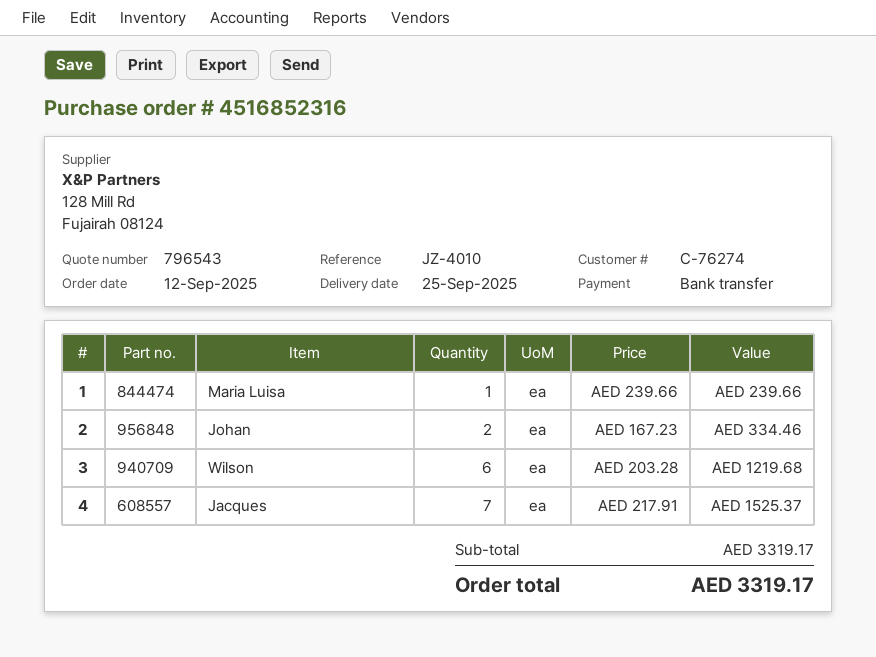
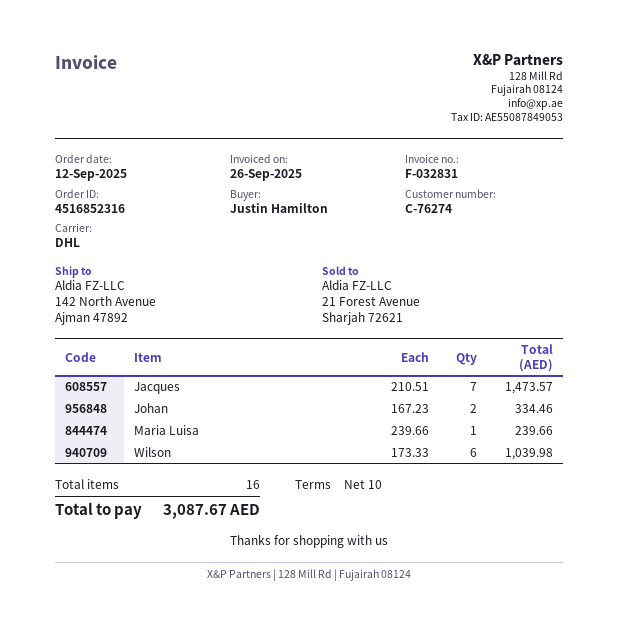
Wilson: 6 x 203.28 = 1219.68 -> 6 x 173.33 = 1039.98
Jacques: 7 x 217.91 = 1525.37 -> 7 x 210.51 = 1473.57
total: 3319.17 -> 3087.67

